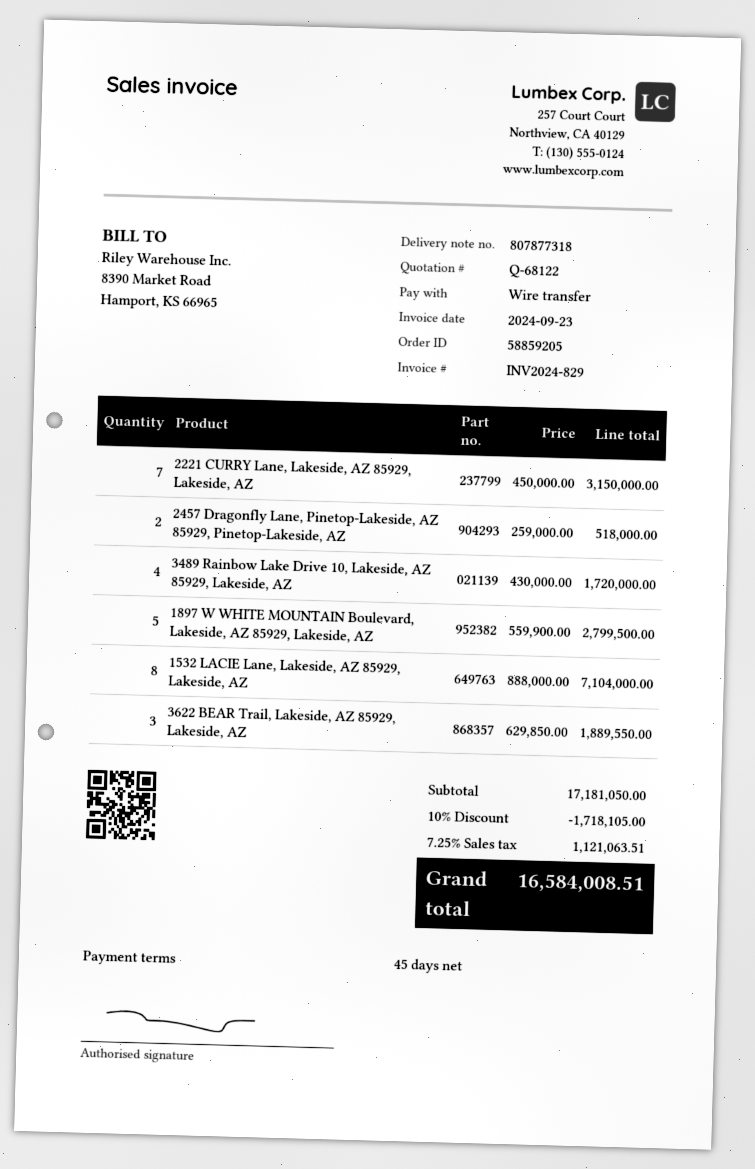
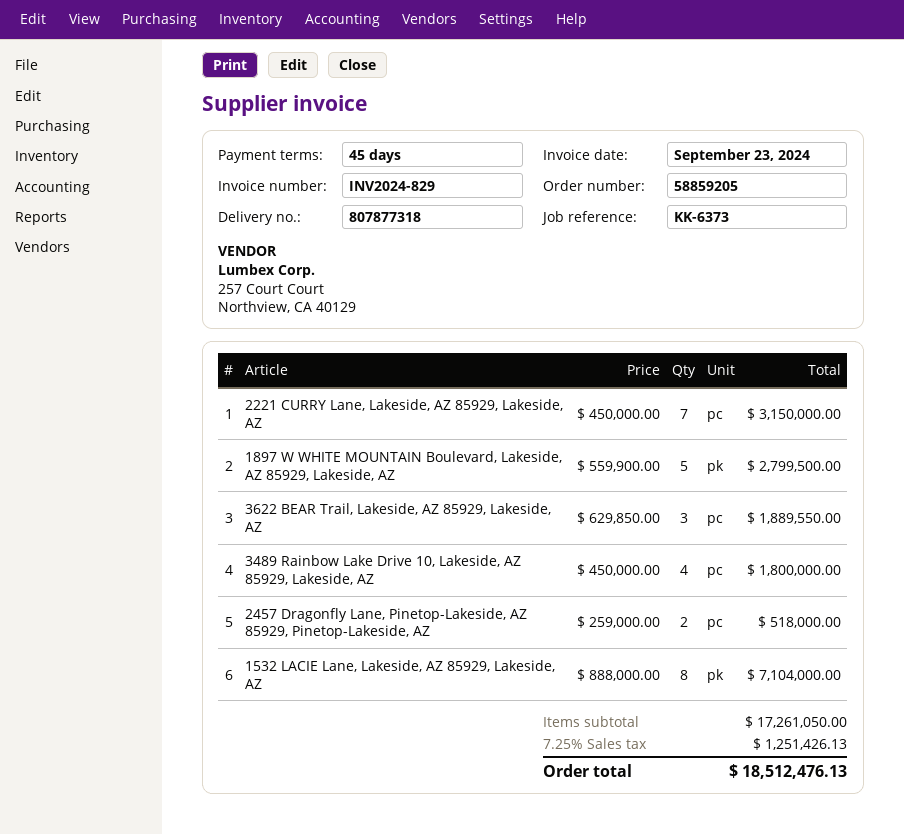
3489 Rainbow Lake Drive 10, Lakeside, AZ 85929, Lakeside, AZ: 4 x 430000.00 = 1720000.00 -> 4 x 450000.00 = 1800000.00
subtotal: 17181050.00 -> 17261050.00
discount: 10% = 1718105.00 -> none
tax: 7.25% = 1121063.51 -> 7.25% = 1251426.13
total: 16584008.51 -> 18512476.13

